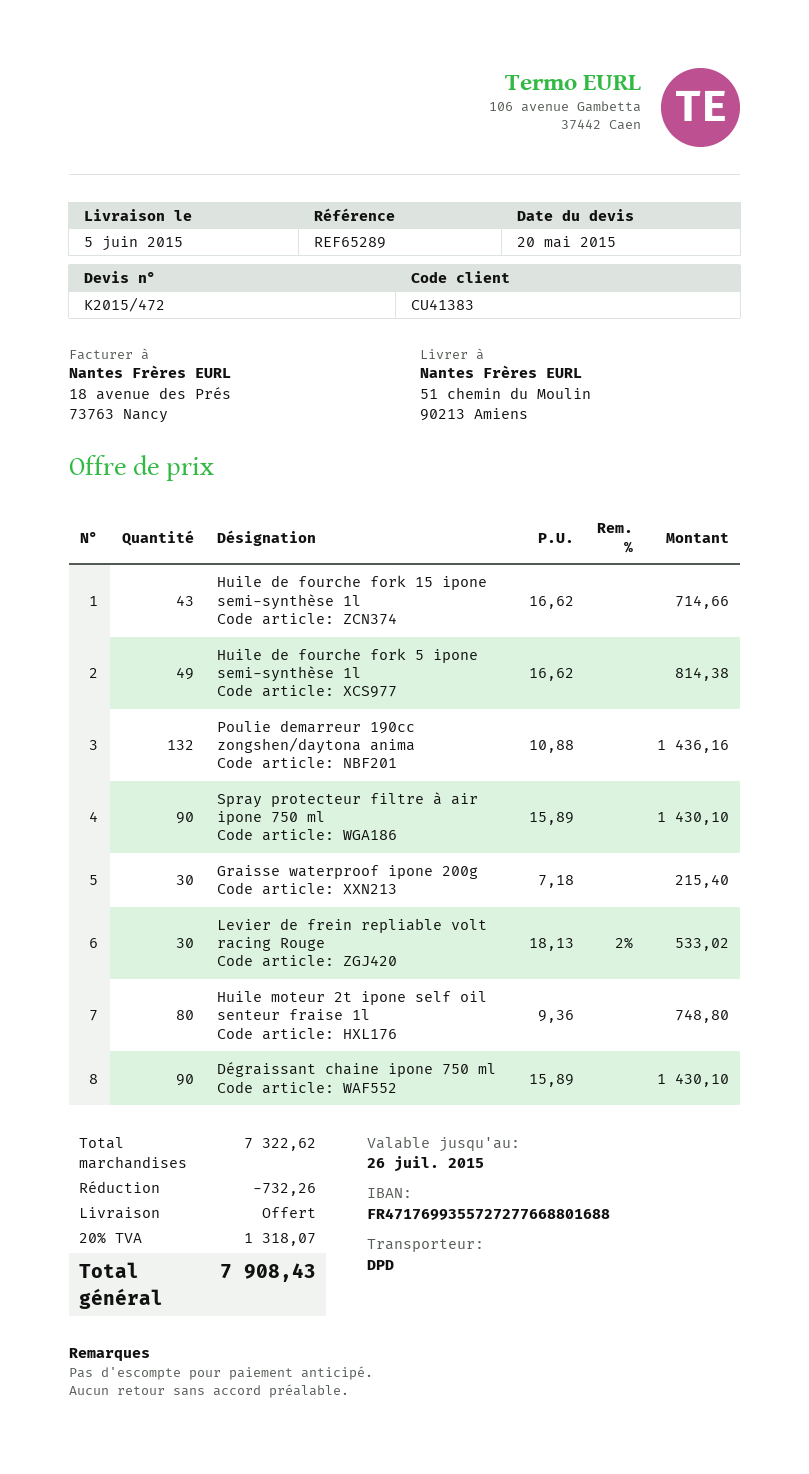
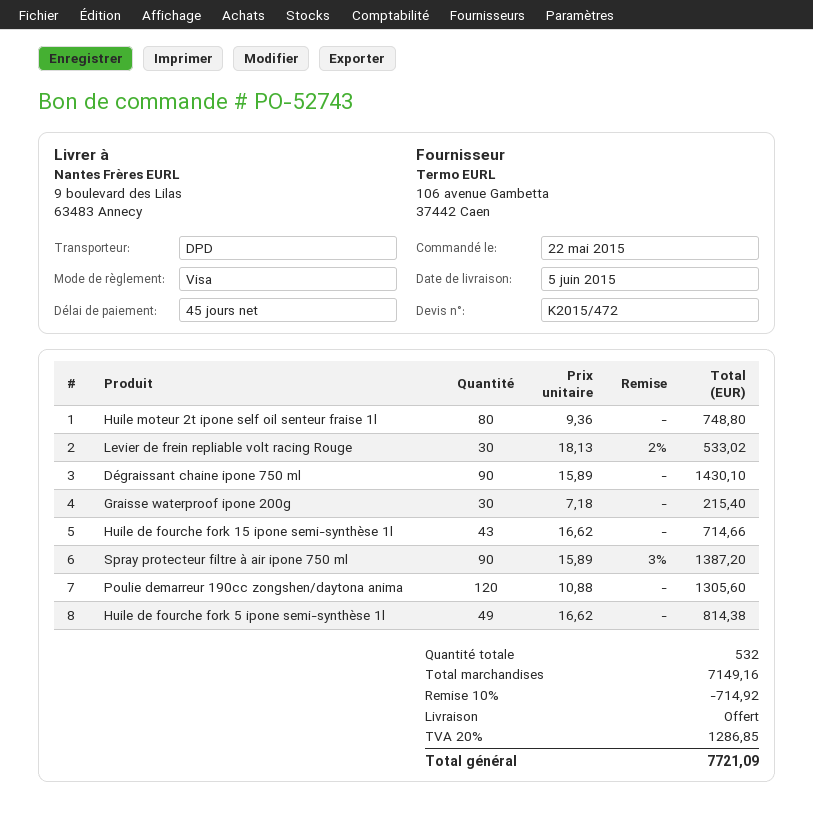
ship to: 51 chemin du Moulin, 90213 Amiens -> 9 boulevard des Lilas, 63483 Annecy
Poulie demarreur 190cc zongshen/daytona anima: 132 x 10.88 = 1436.16 -> 120 x 10.88 = 1305.60
Spray protecteur filtre à air ipone 750 ml: 90 x 15.89 = 1430.10 -> 90 x 15.89 - 3% = 1387.20
subtotal: 7322.62 -> 7149.16
discount: 732.26 -> 714.92
tax: 20% = 1318.07 -> 20% = 1286.85
total: 7908.43 -> 7721.09

